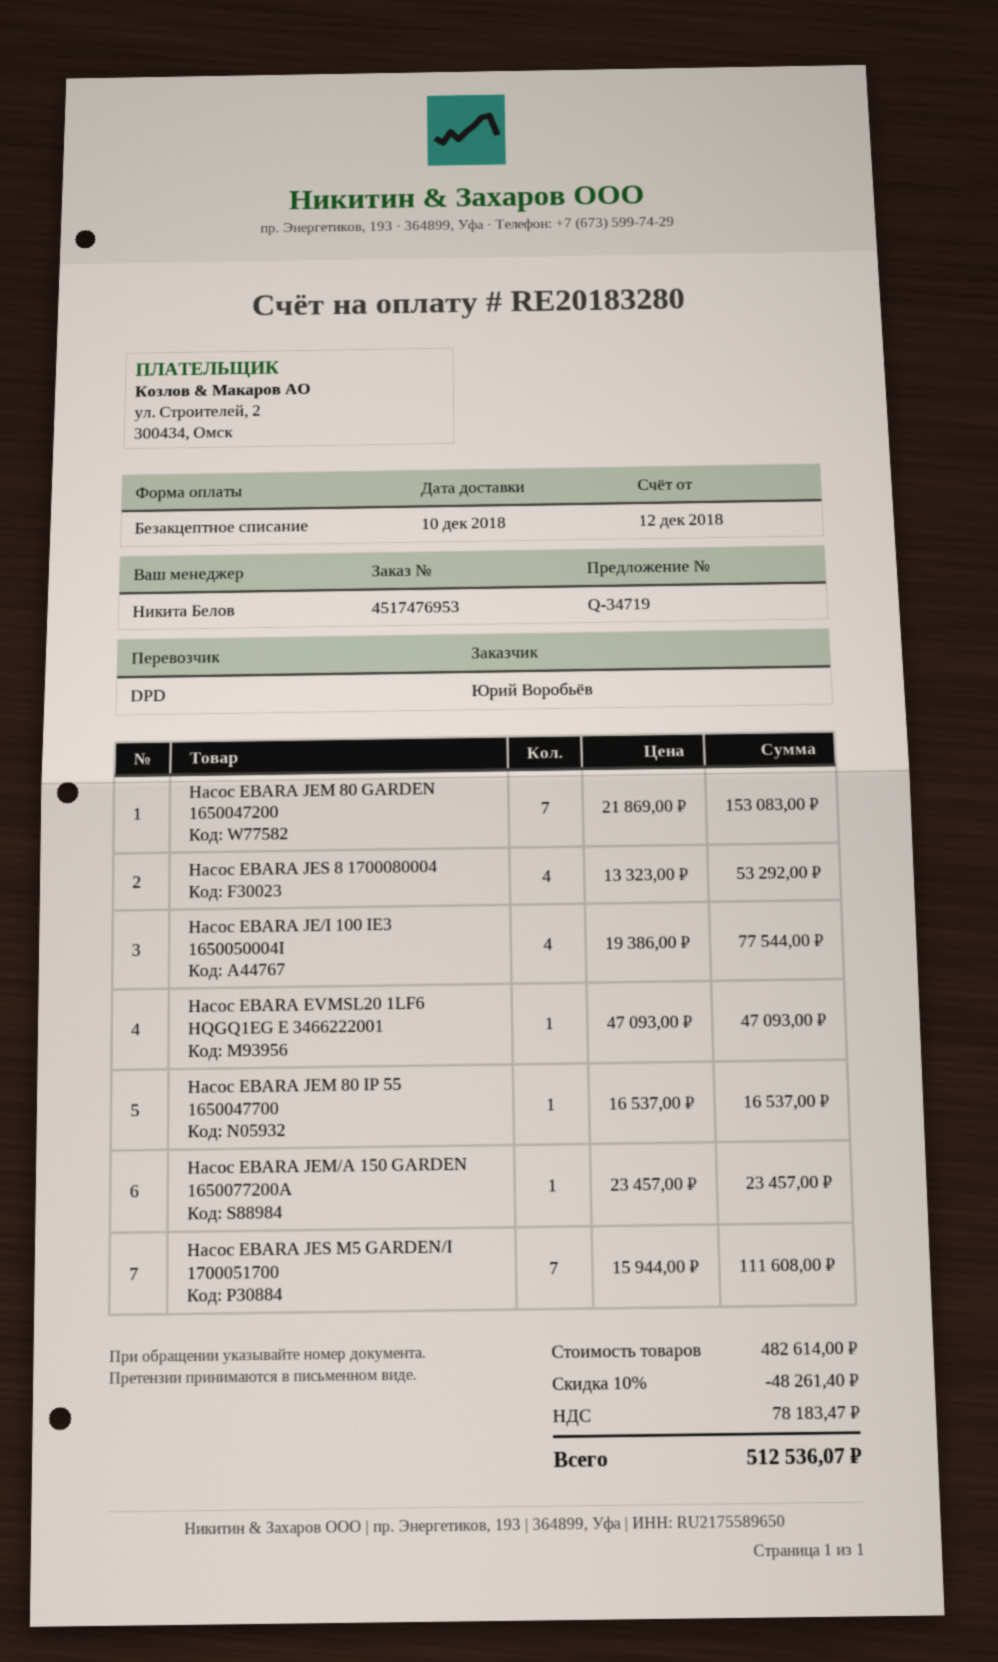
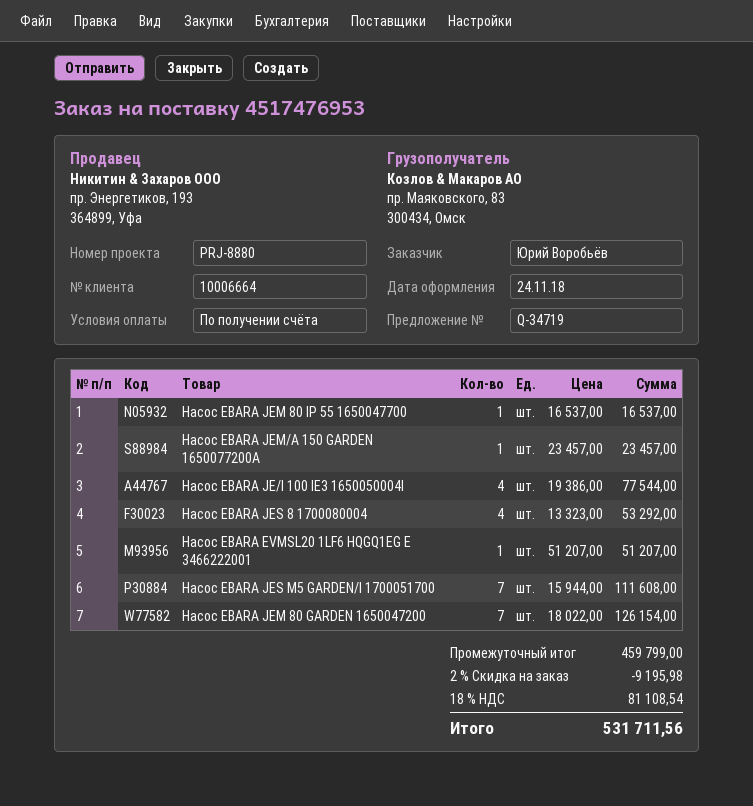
Насос EBARA JEM 80 GARDEN 1650047200: 7 x 21869.00 = 153083.00 -> 7 x 18022.00 = 126154.00
Насос EBARA EVMSL20 1LF6 HQGQ1EG E 3466222001: 1 x 47093.00 = 47093.00 -> 1 x 51207.00 = 51207.00
subtotal: 482614.00 -> 459799.00
discount: 10% = 48261.40 -> 2% = 9195.98
tax: 78183.47 -> 81108.54
total: 512536.07 -> 531711.56

